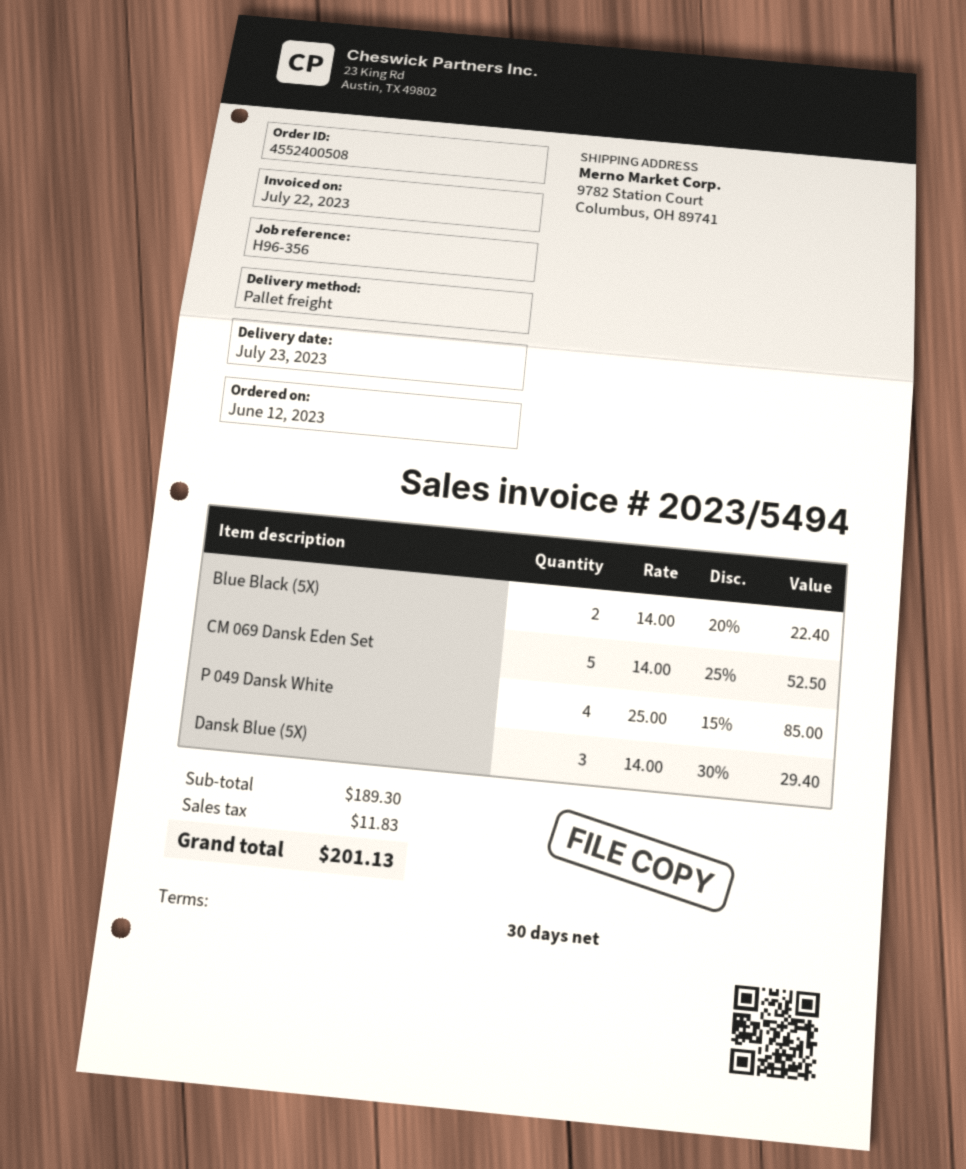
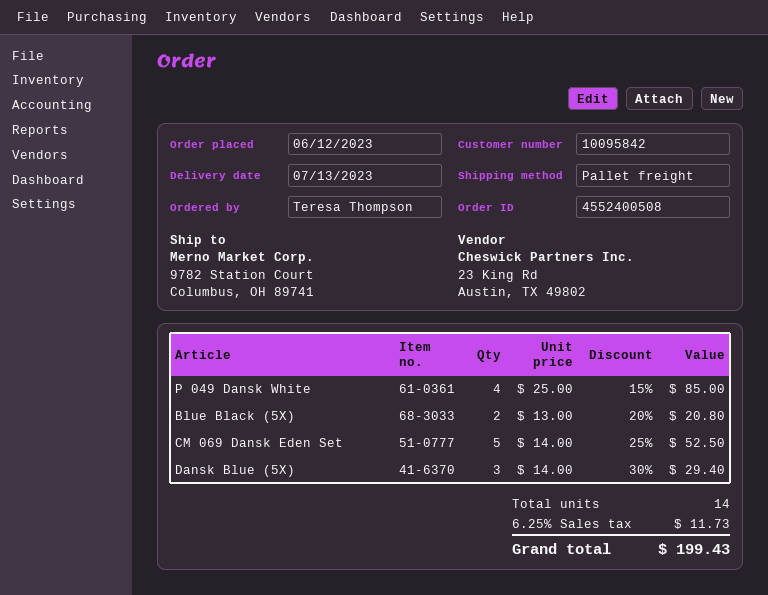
delivery date: 2023-07-23 -> 2023-07-13
Blue Black (5X): 2 x 14.00 - 20% = 22.40 -> 2 x 13.00 - 20% = 20.80
tax: 11.83 -> 11.73
total: 201.13 -> 199.43

